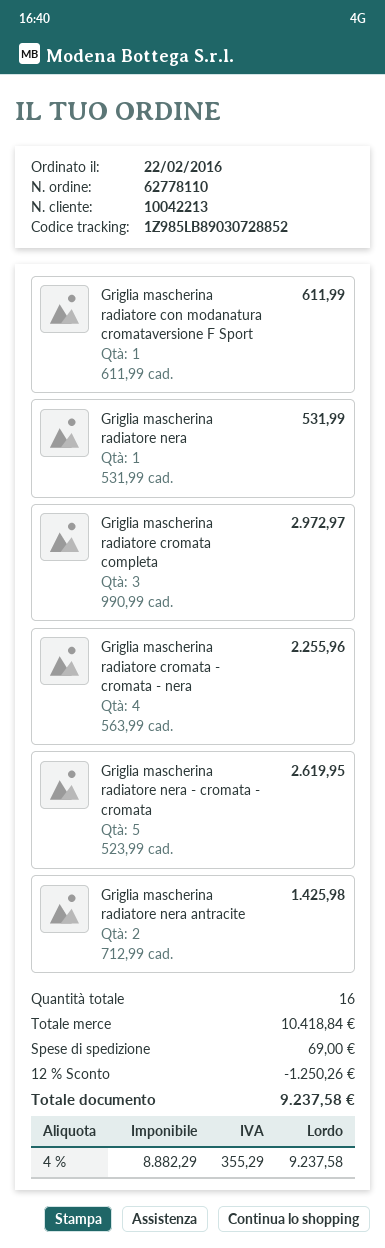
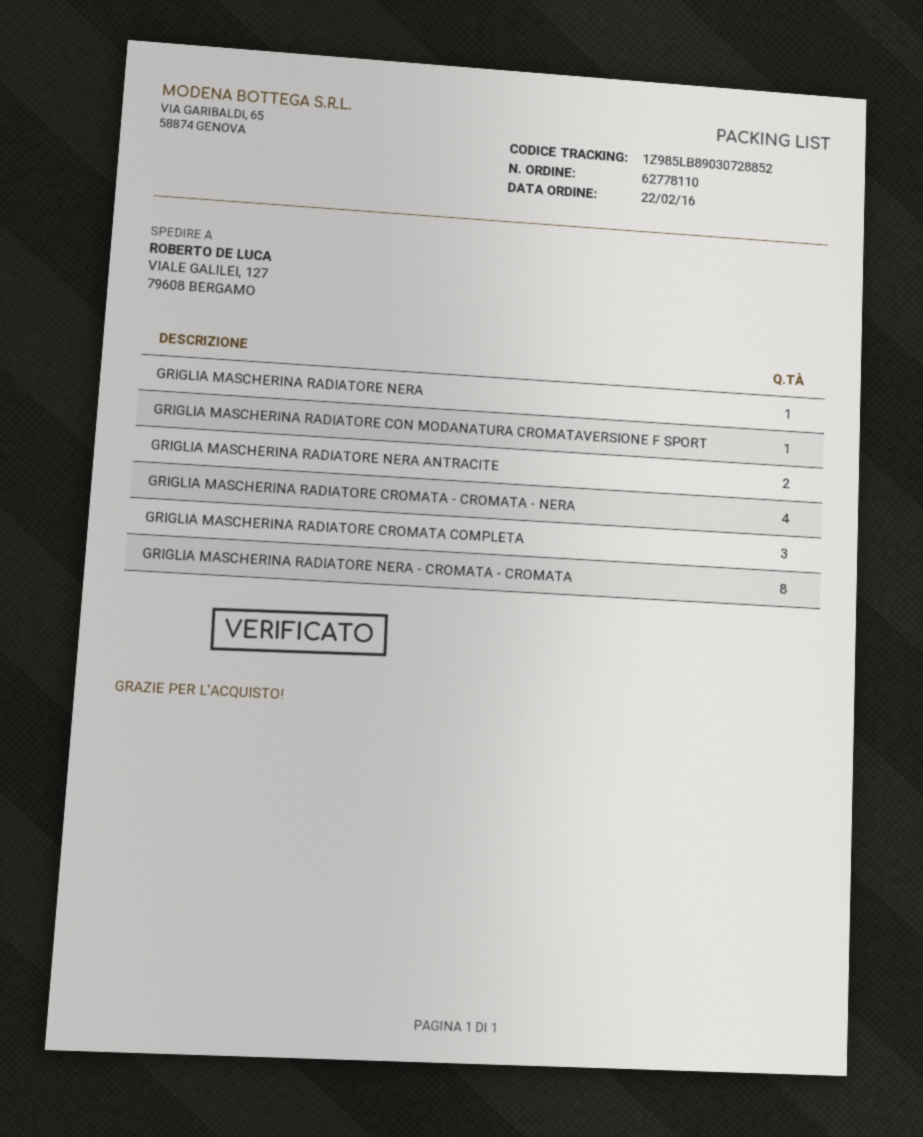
Griglia mascherina radiatore nera - cromata - cromata: 5 -> 8

